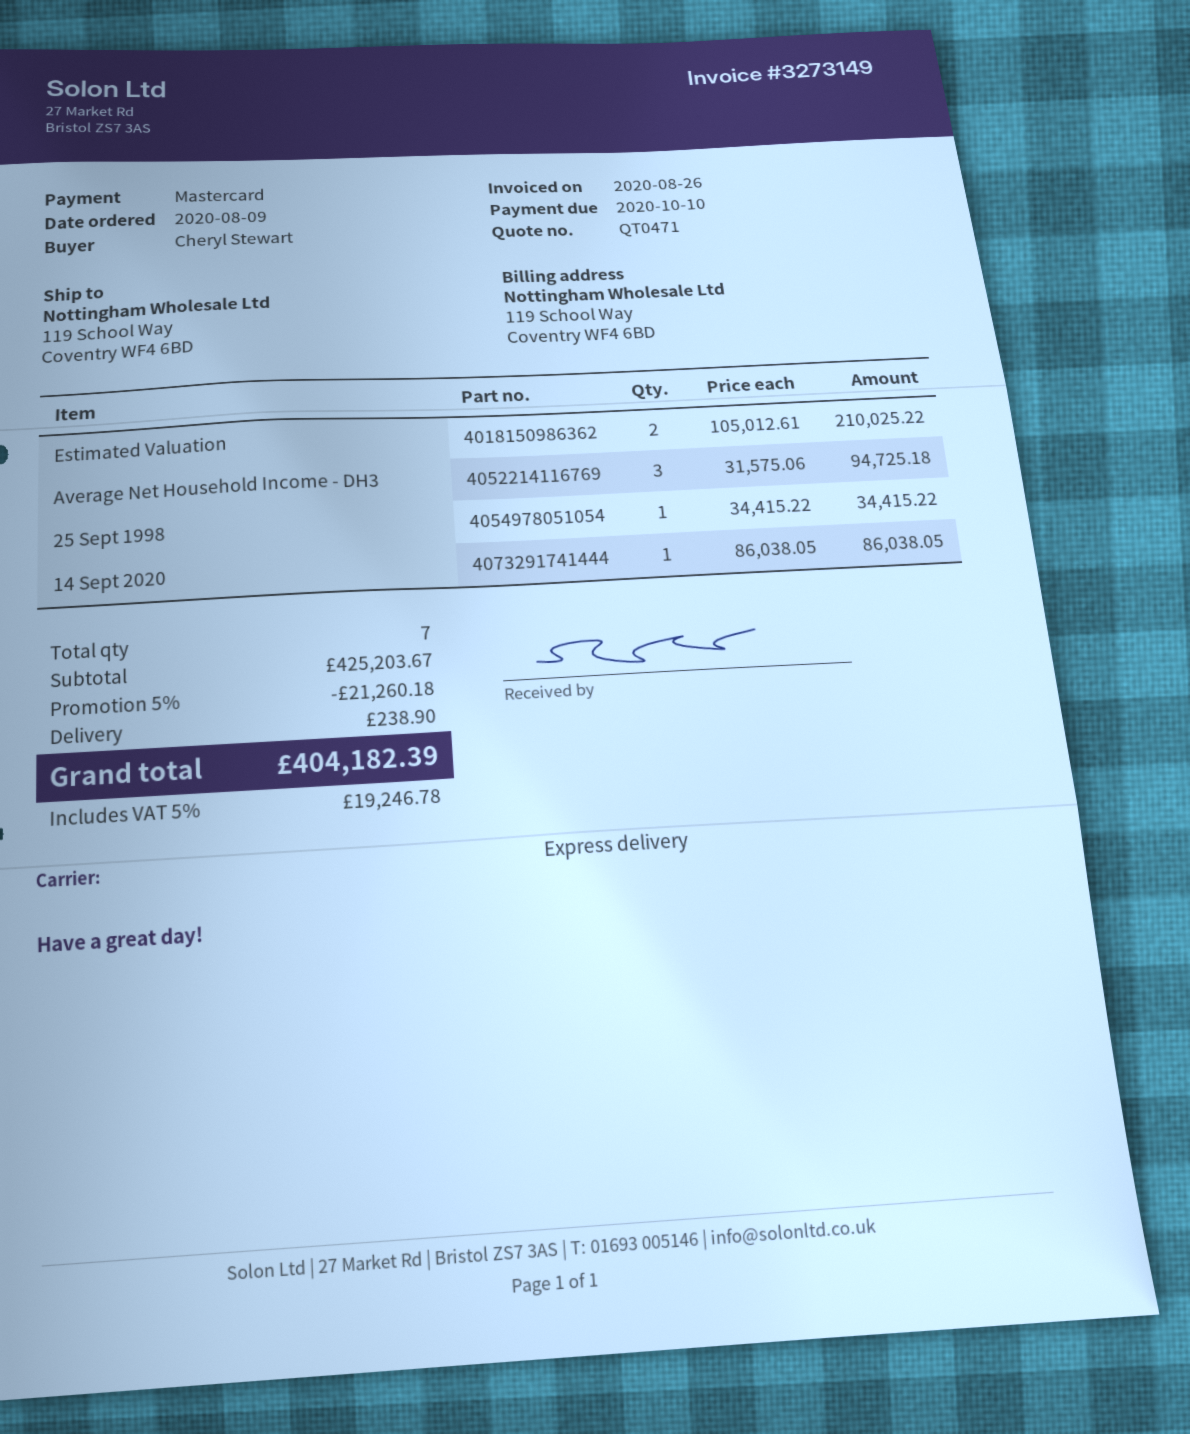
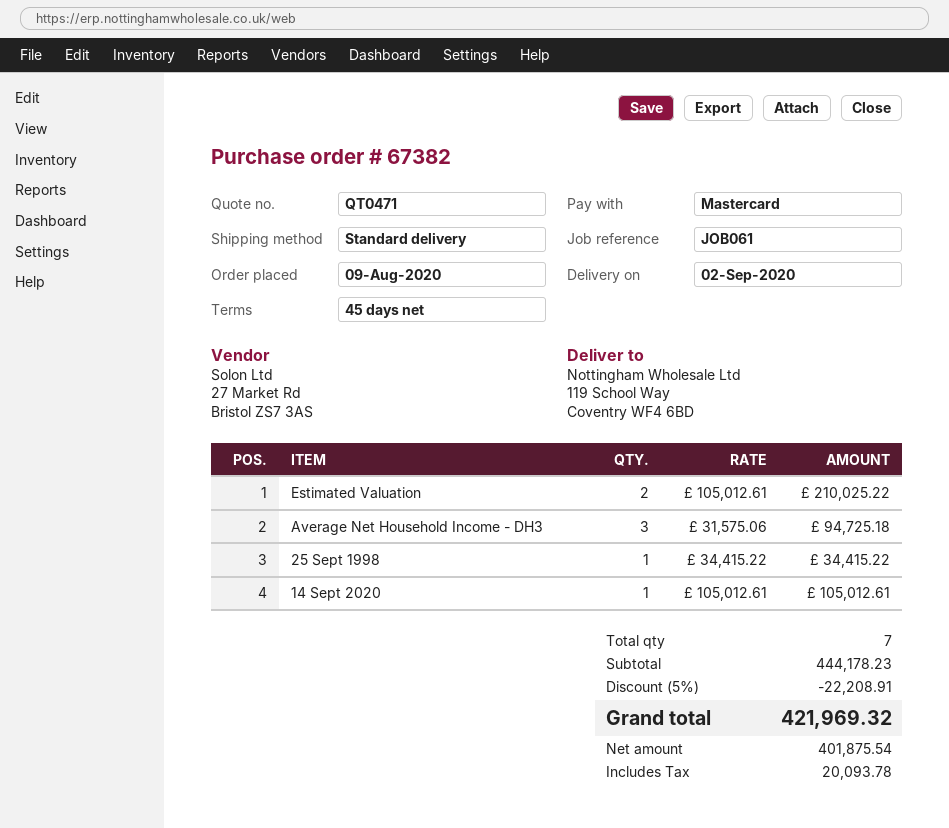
shipping method: express -> standard
14 Sept 2020: 1 x 86038.05 = 86038.05 -> 1 x 105012.61 = 105012.61
subtotal: 425203.67 -> 444178.23
discount: 5% = 21260.18 -> 5% = 22208.91
shipping: 238.90 -> none
tax: 19246.78 -> 20093.78
total: 404182.39 -> 421969.32

